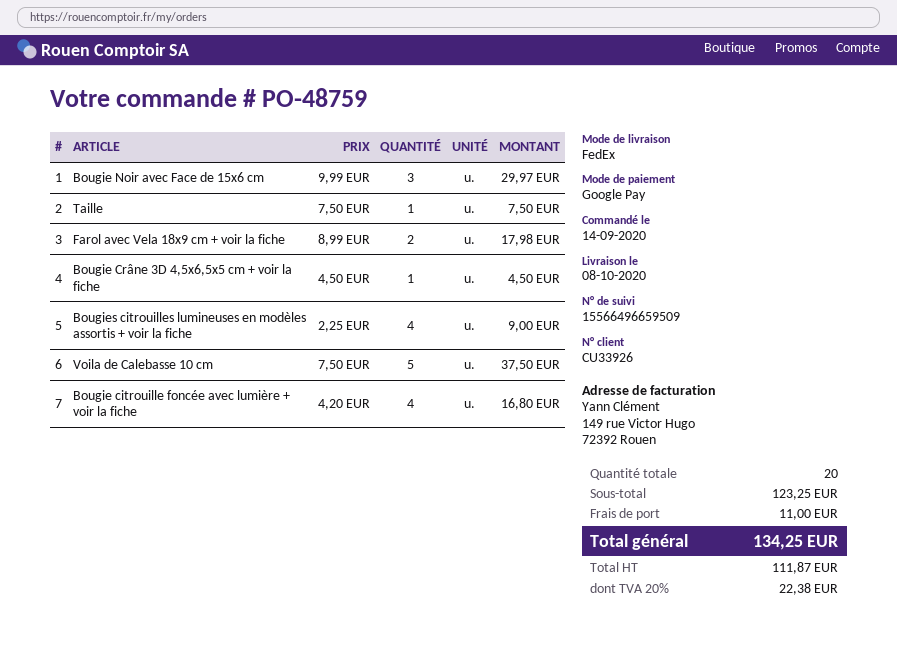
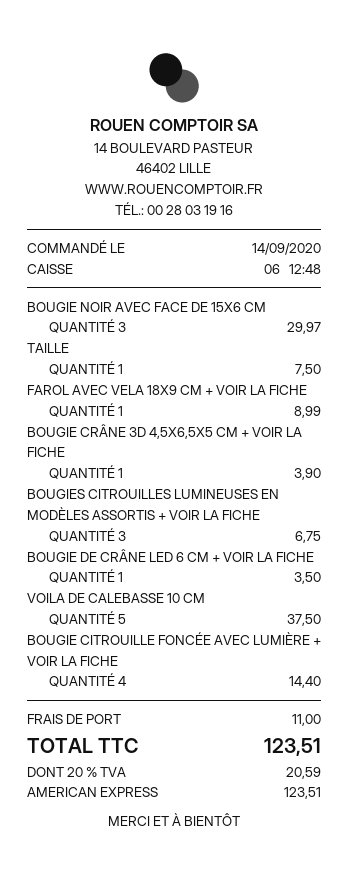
payment method: Google Pay -> American Express
Farol avec Vela 18x9 cm + voir la fiche: 2 for 17.98 -> 1 for 8.99
Bougie Crâne 3D 4,5x6,5x5 cm + voir la fiche: 1 for 4.50 -> 1 for 3.90
Bougies citrouilles lumineuses en modèles assortis + voir la fiche: 4 for 9.00 -> 3 for 6.75
Bougie citrouille foncée avec lumière + voir la fiche: 4 for 16.80 -> 4 for 14.40
BOUGIE DE CRÂNE LED 6 CM + VOIR LA FICHE: none -> 1 for 3.50
tax: 20% = 22.38 -> 20% = 20.59
total: 134.25 -> 123.51

